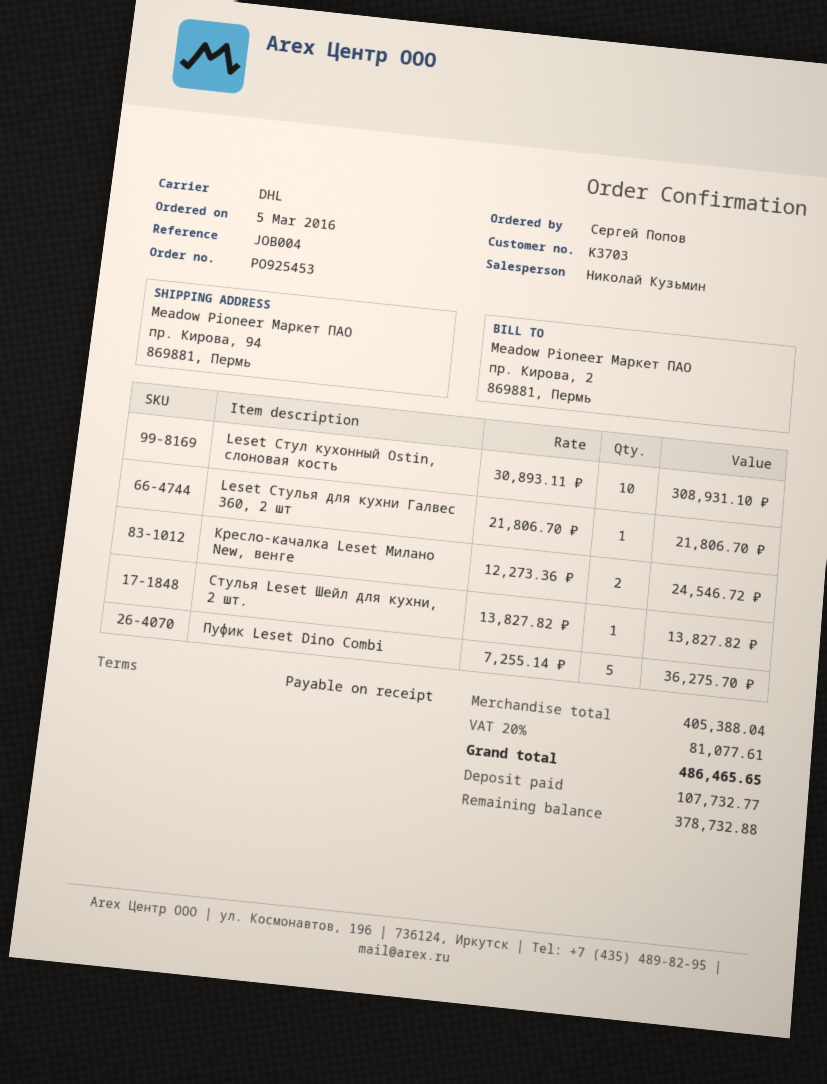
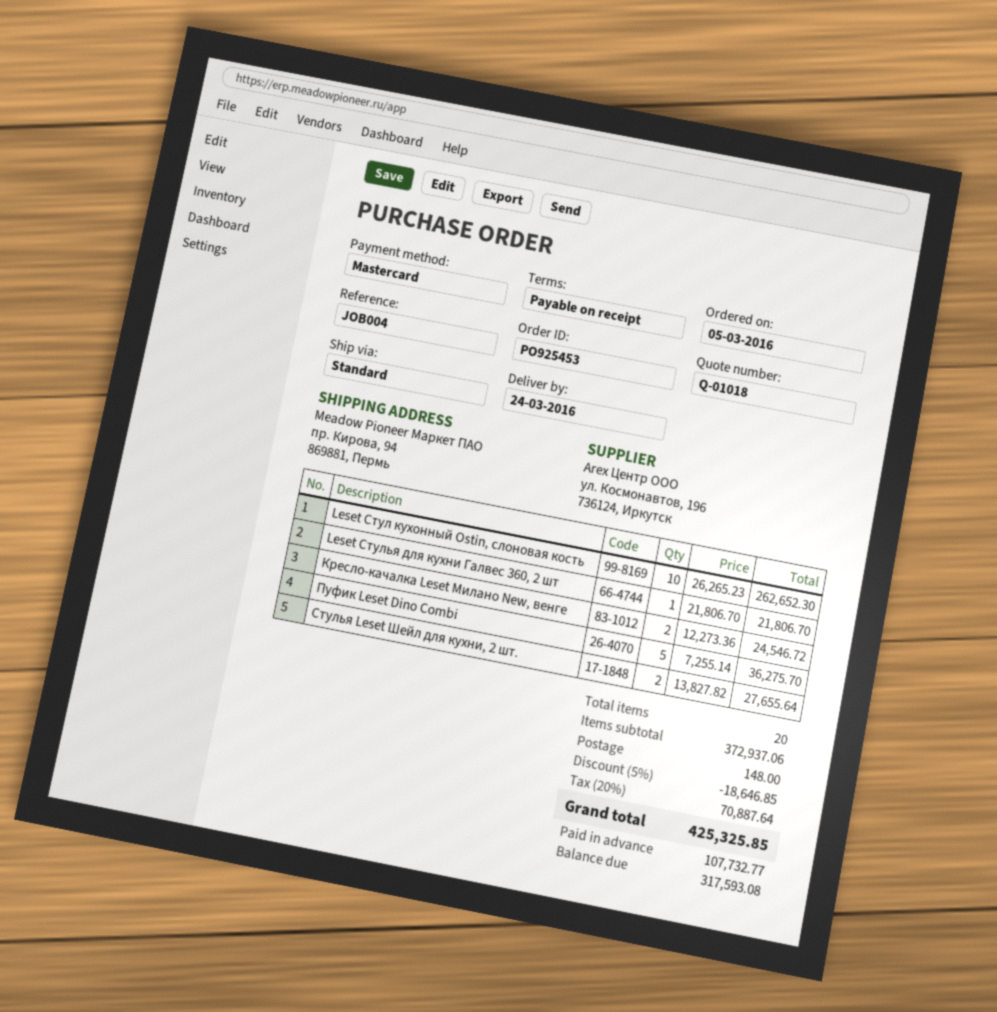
shipping method: DHL -> standard
Leset Стул кухонный Ostin, слоновая кость: 10 x 30893.11 = 308931.10 -> 10 x 26265.23 = 262652.30
Стулья Leset Шейл для кухни, 2 шт.: 1 x 13827.82 = 13827.82 -> 2 x 13827.82 = 27655.64
subtotal: 405388.04 -> 372937.06
discount: none -> 5% = 18646.85
shipping: none -> 148.00
tax: 20% = 81077.61 -> 20% = 70887.64
total: 486465.65 -> 425325.85
balance: 378732.88 -> 317593.08

